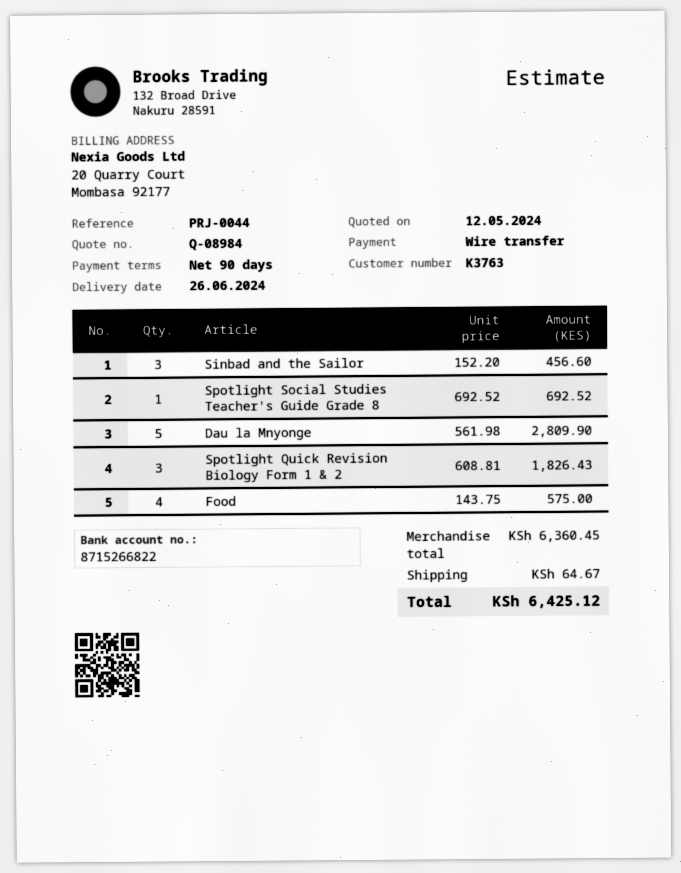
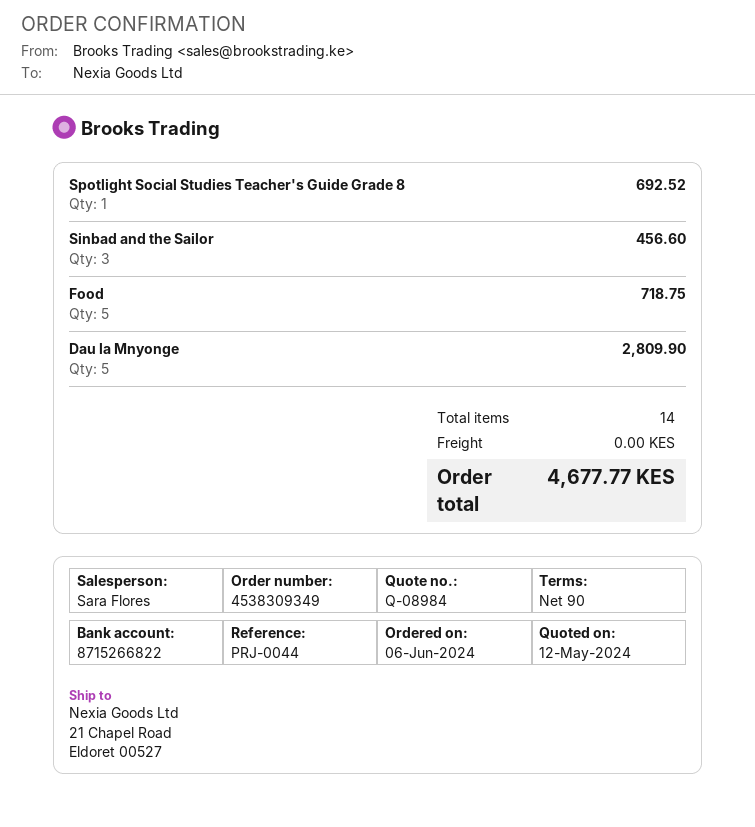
Spotlight Quick Revision Biology Form 1 & 2: 3 for 1826.43 -> none
Food: 4 for 575.00 -> 5 for 718.75
shipping: 64.67 -> 0.00
total: 6425.12 -> 4677.77

